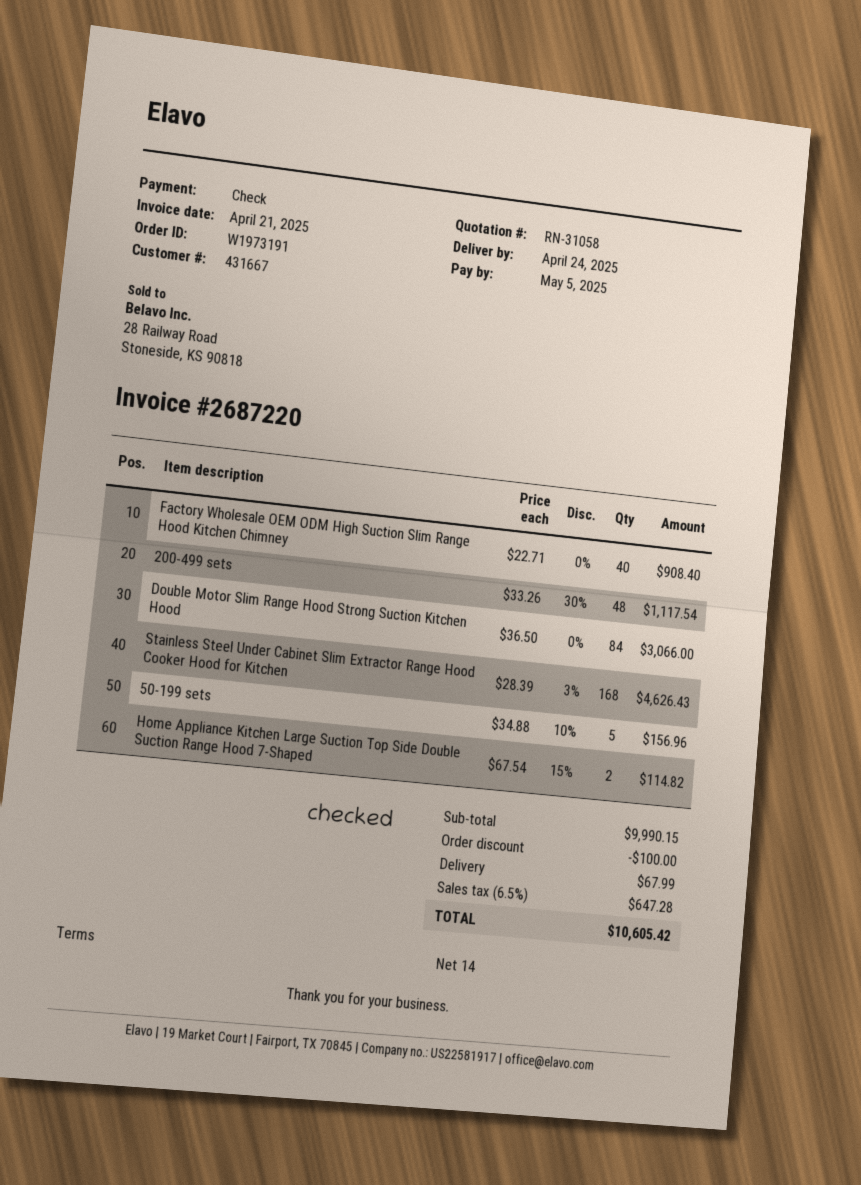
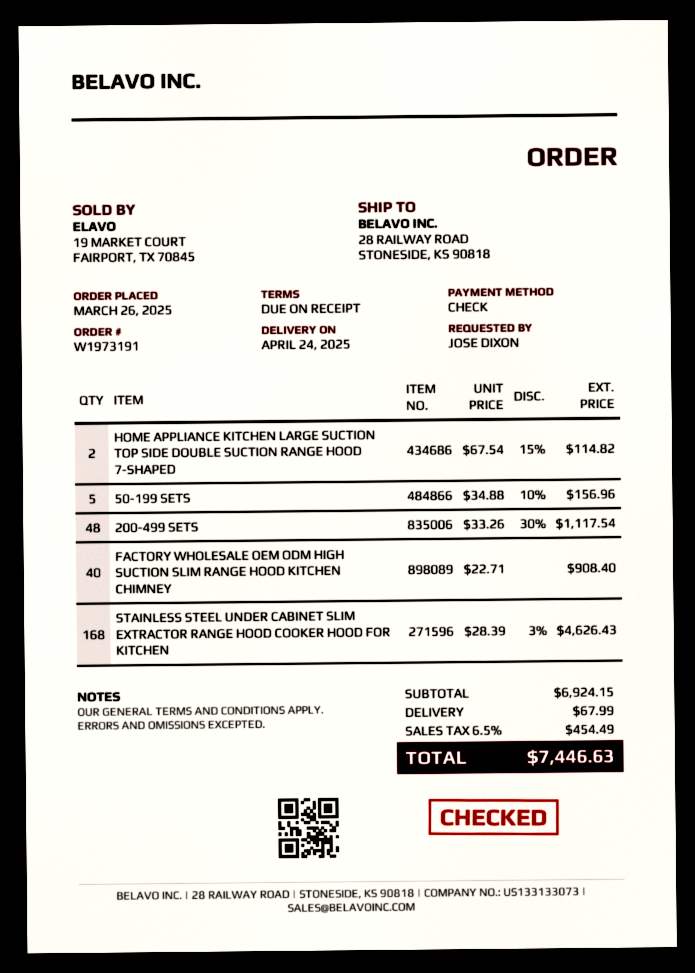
payment terms: 14 days -> on receipt
Double Motor Slim Range Hood Strong Suction Kitchen Hood: 84 x 36.50 = 3066.00 -> none
subtotal: 9990.15 -> 6924.15
discount: 100.00 -> none
tax: 6.5% = 647.28 -> 6.5% = 454.49
total: 10605.42 -> 7446.63

